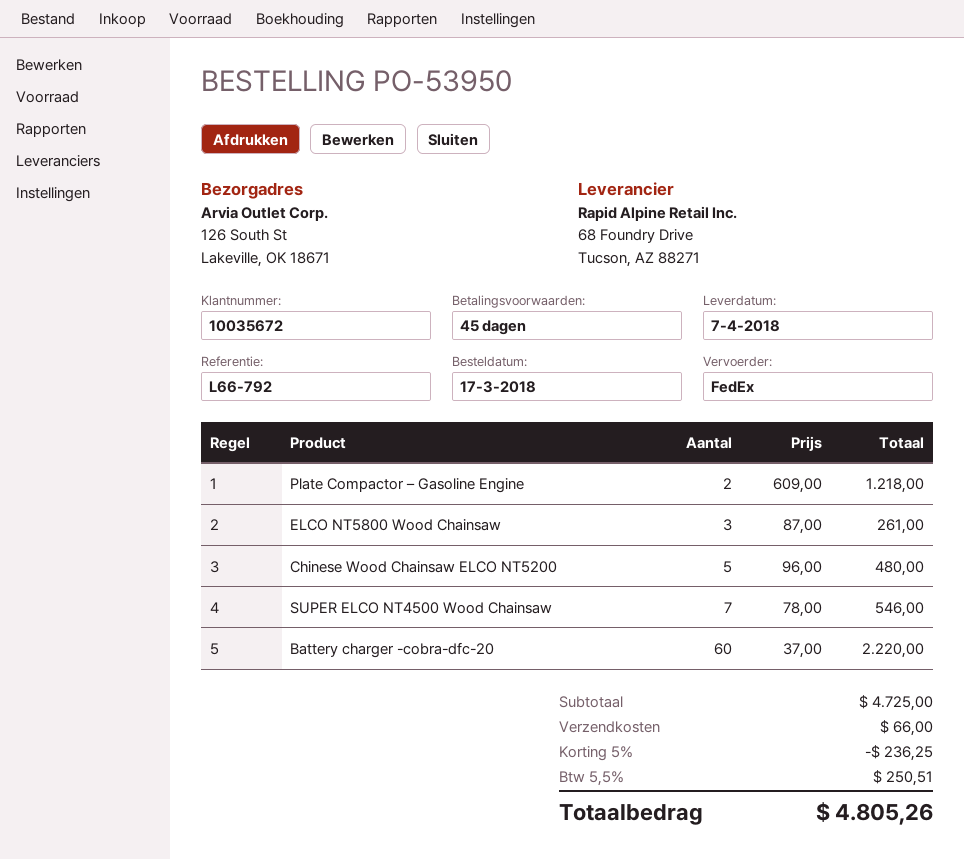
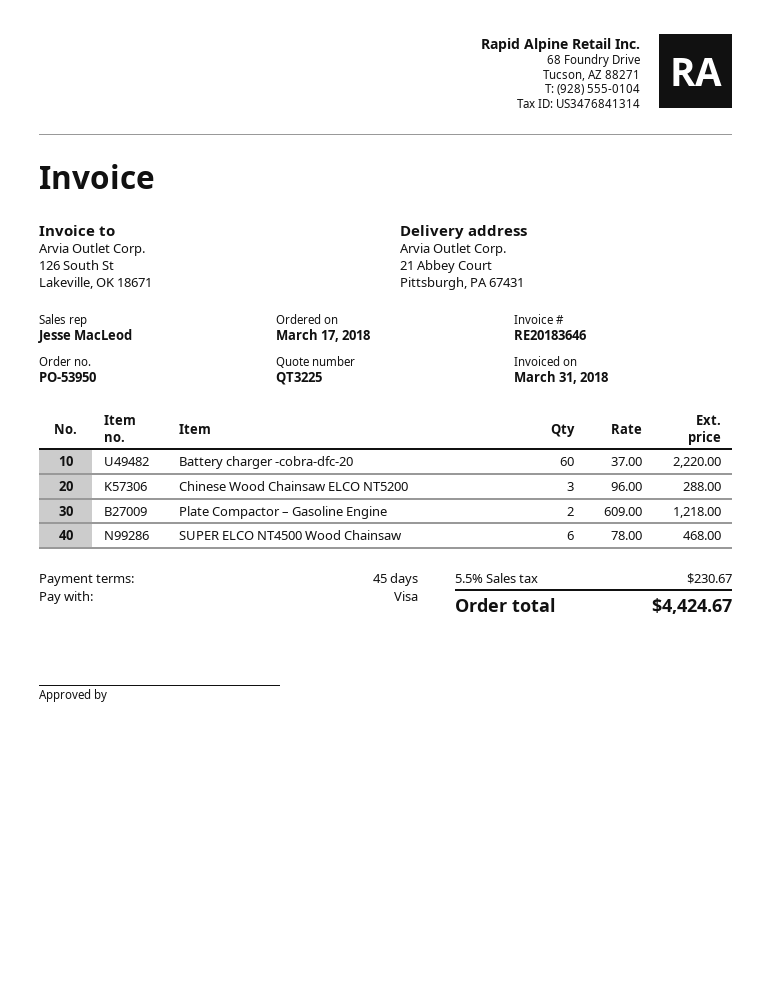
ship to: 126 South St, Lakeville, OK 18671 -> 21 Abbey Court, Pittsburgh, PA 67431
ELCO NT5800 Wood Chainsaw: 3 x 87.00 = 261.00 -> none
Chinese Wood Chainsaw ELCO NT5200: 5 x 96.00 = 480.00 -> 3 x 96.00 = 288.00
SUPER ELCO NT4500 Wood Chainsaw: 7 x 78.00 = 546.00 -> 6 x 78.00 = 468.00
discount: 5% = 236.25 -> none
shipping: 66.00 -> none
tax: 5.5% = 250.51 -> 5.5% = 230.67
total: 4805.26 -> 4424.67

